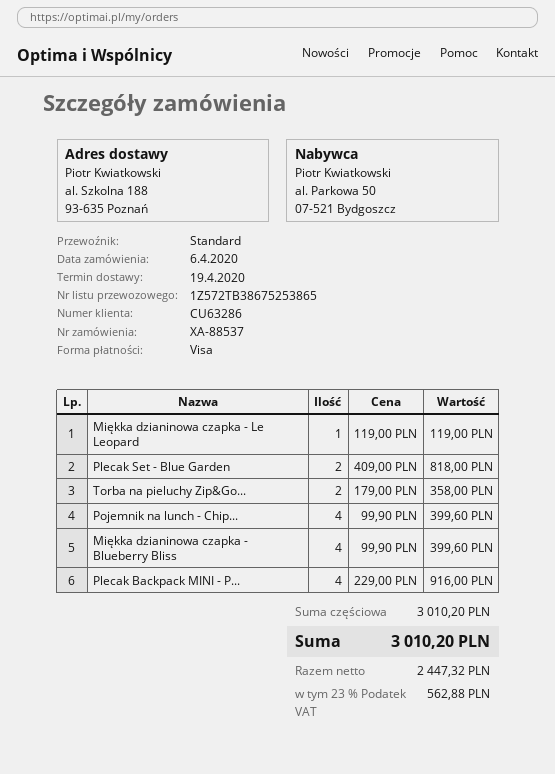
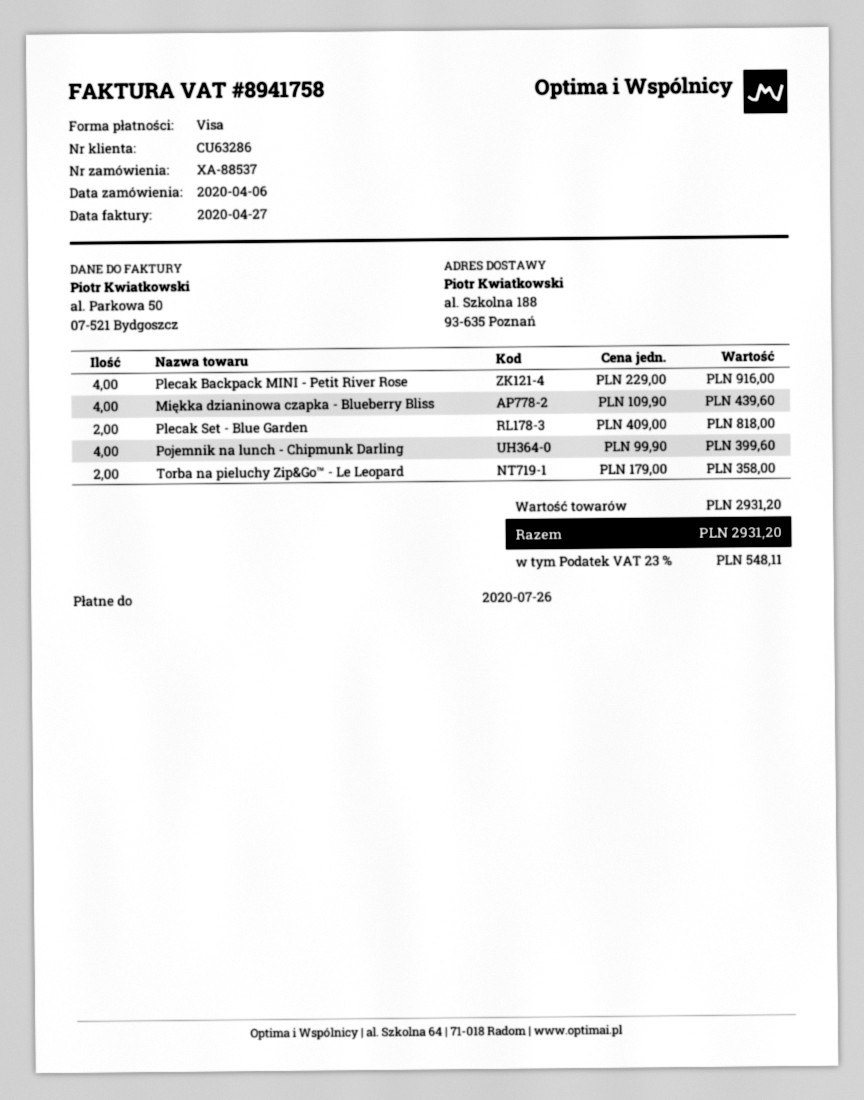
Miękka dzianinowa czapka - Le Leopard: 1 x 119.00 = 119.00 -> none
Miękka dzianinowa czapka - Blueberry Bliss: 4 x 99.90 = 399.60 -> 4 x 109.90 = 439.60
subtotal: 3010.20 -> 2931.20
tax: 23% = 562.88 -> 23% = 548.11
total: 3010.20 -> 2931.20

